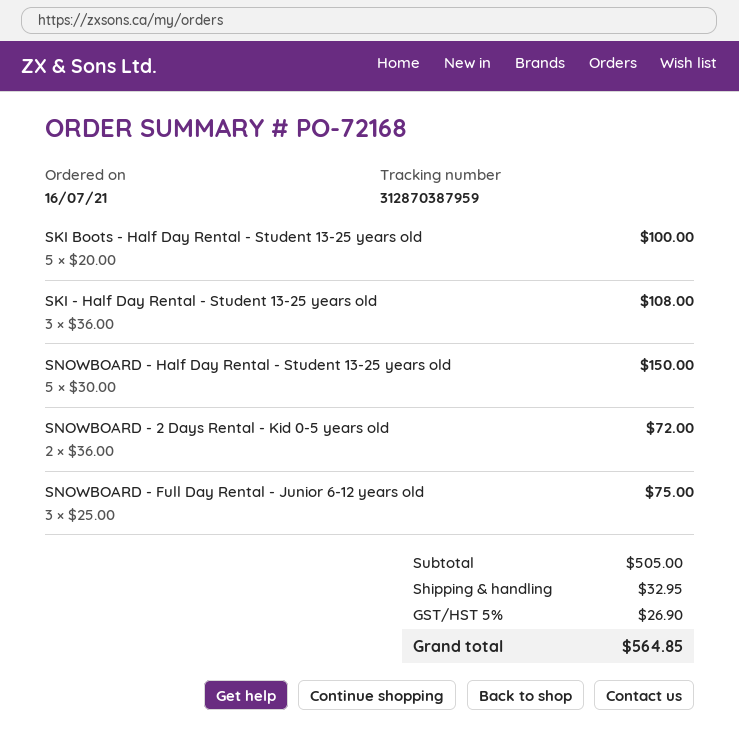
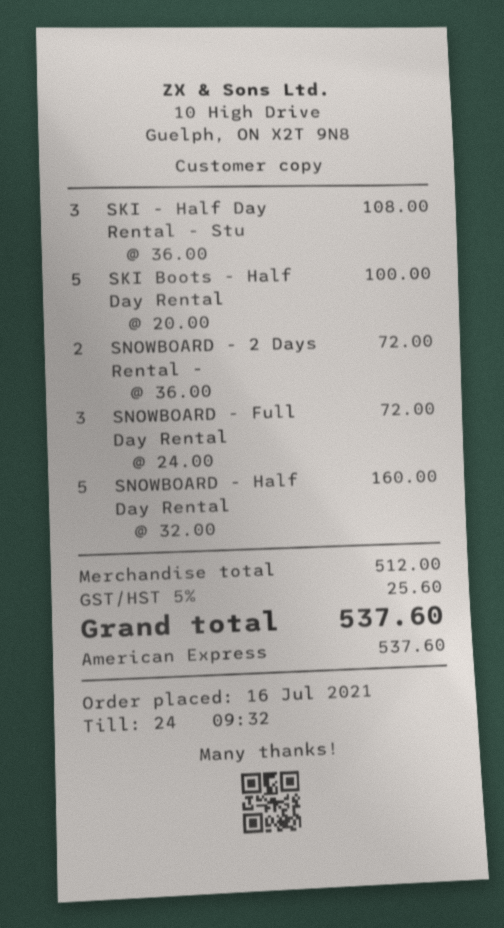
SNOWBOARD - Half Day Rental - Student 13-25 years old: 5 x 30.00 = 150.00 -> 5 x 32.00 = 160.00
SNOWBOARD - Full Day Rental - Junior 6-12 years old: 3 x 25.00 = 75.00 -> 3 x 24.00 = 72.00
subtotal: 505.00 -> 512.00
shipping: 32.95 -> none
tax: 5% = 26.90 -> 5% = 25.60
total: 564.85 -> 537.60

